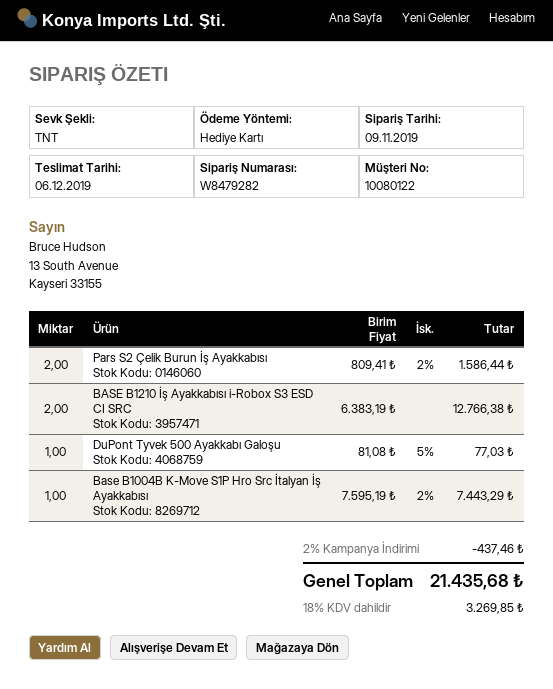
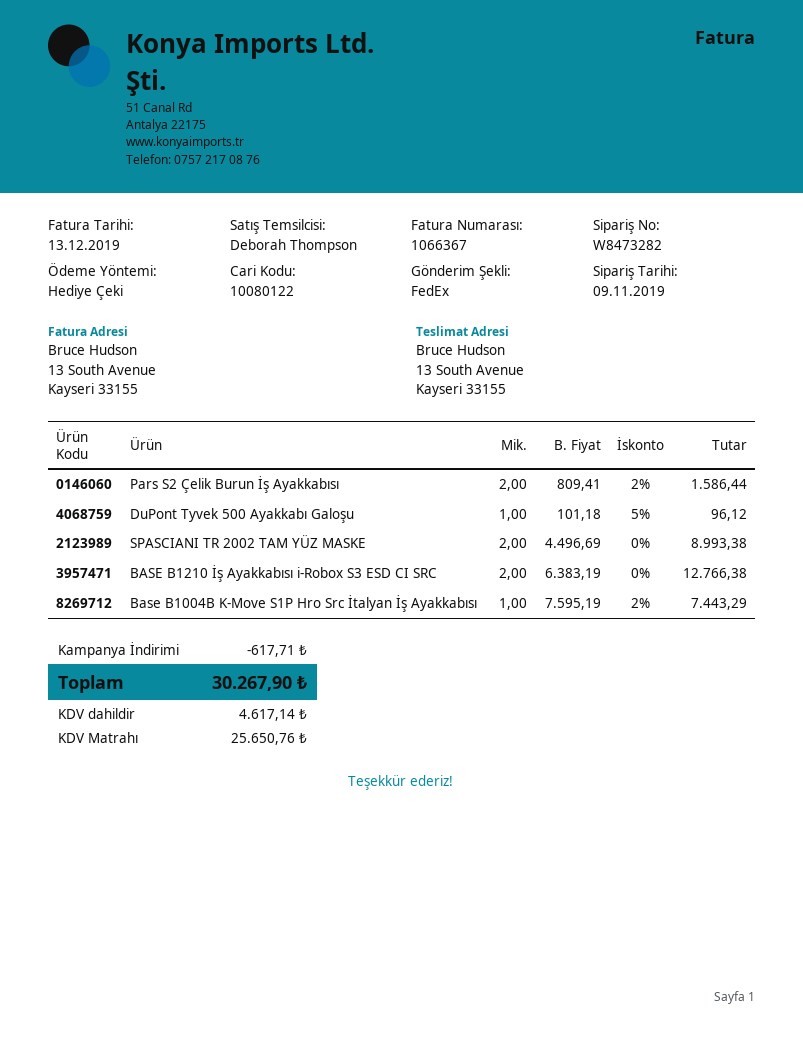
order number: W8479282 -> W8473282
shipping method: TNT -> FedEx
DuPont Tyvek 500 Ayakkabı Galoşu: 1 x 81.08 - 5% = 77.03 -> 1 x 101.18 - 5% = 96.12
SPASCIANI TR 2002 TAM YÜZ MASKE: none -> 2 x 4496.69 = 8993.38
discount: 437.46 -> 617.71
tax: 3269.85 -> 4617.14
total: 21435.68 -> 30267.90

